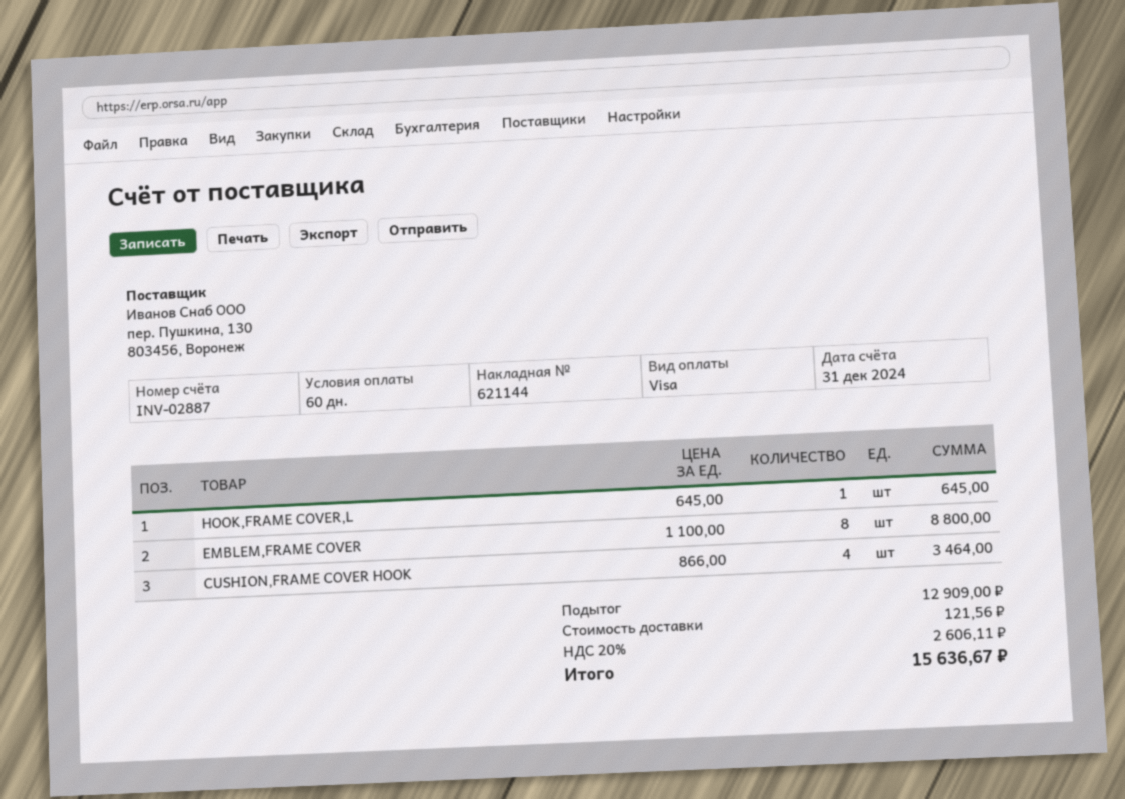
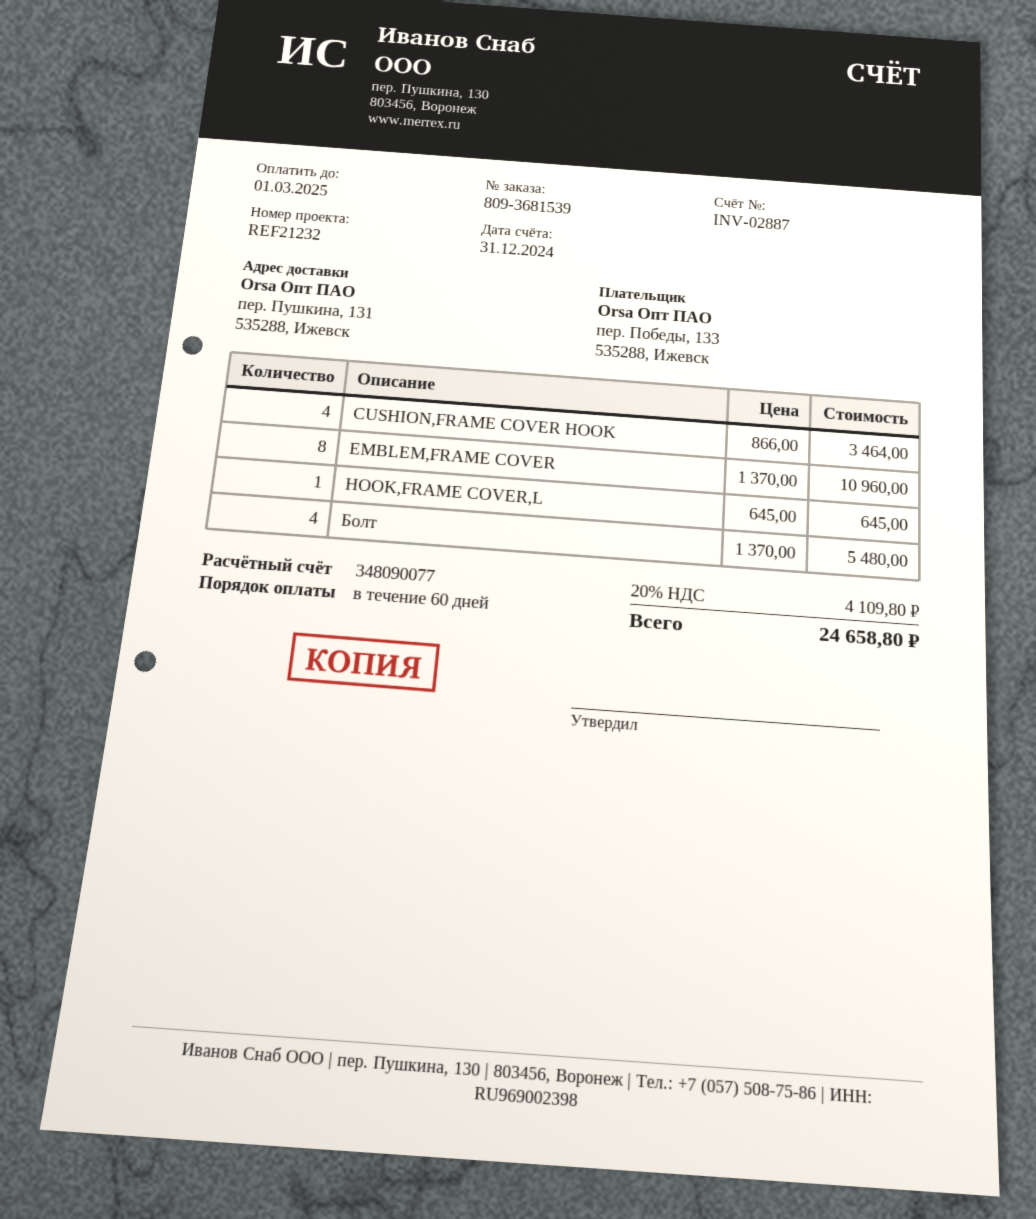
EMBLEM,FRAME COVER: 8 x 1100.00 = 8800.00 -> 8 x 1370.00 = 10960.00
Болт: none -> 4 x 1370.00 = 5480.00
shipping: 121.56 -> none
tax: 20% = 2606.11 -> 20% = 4109.80
total: 15636.67 -> 24658.80

